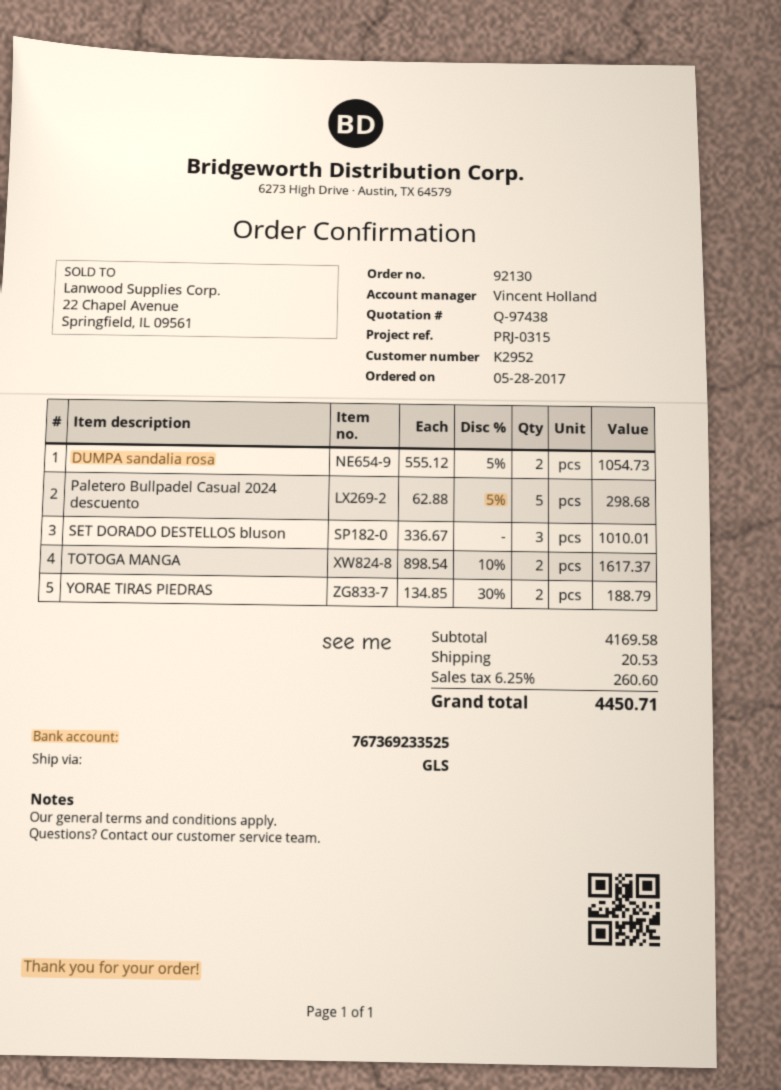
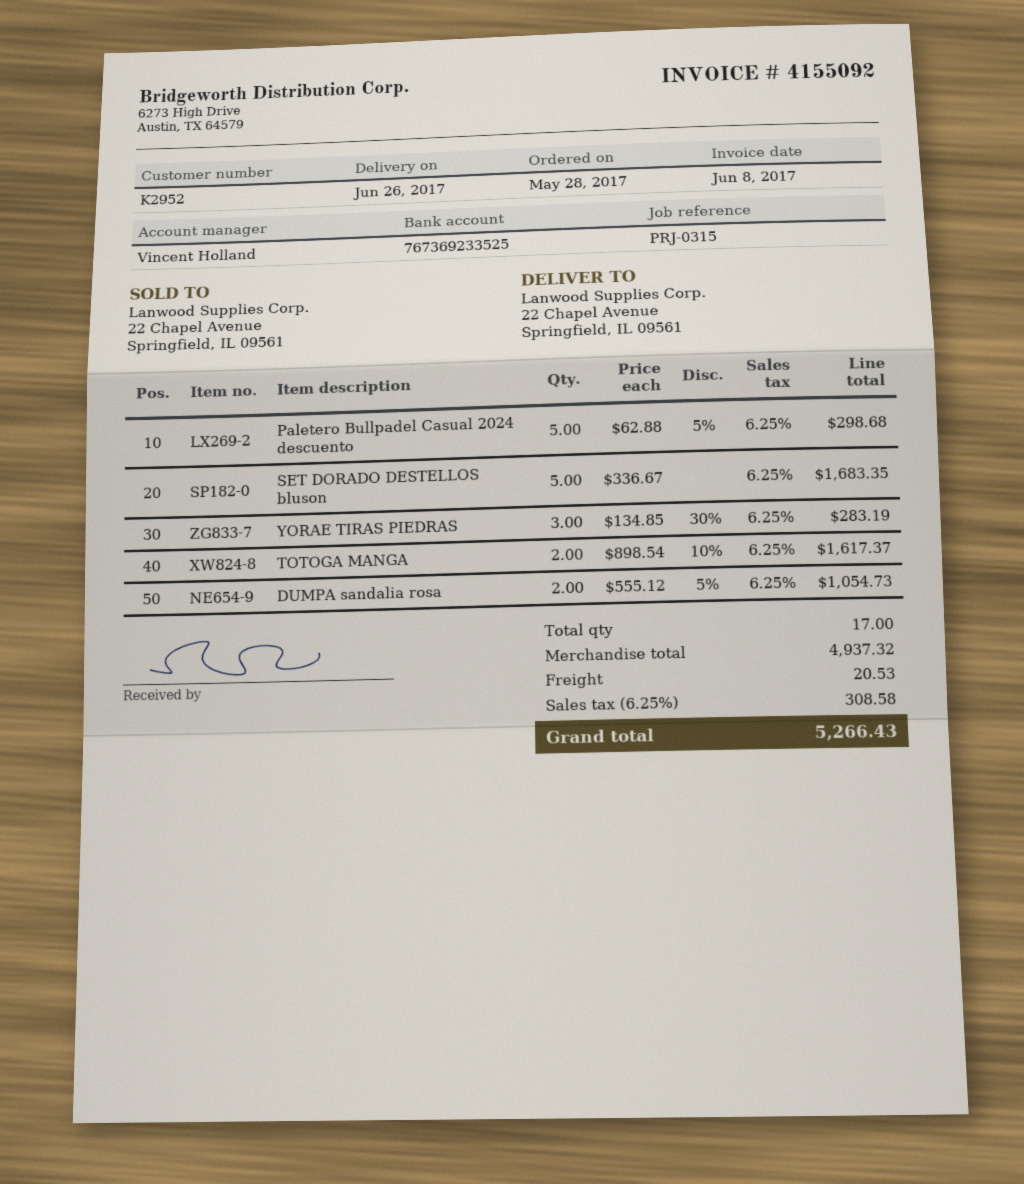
SET DORADO DESTELLOS bluson: 3 x 336.67 = 1010.01 -> 5 x 336.67 = 1683.35
YORAE TIRAS PIEDRAS: 2 x 134.85 - 30% = 188.79 -> 3 x 134.85 - 30% = 283.19
subtotal: 4169.58 -> 4937.32
tax: 6.25% = 260.60 -> 6.25% = 308.58
total: 4450.71 -> 5266.43

